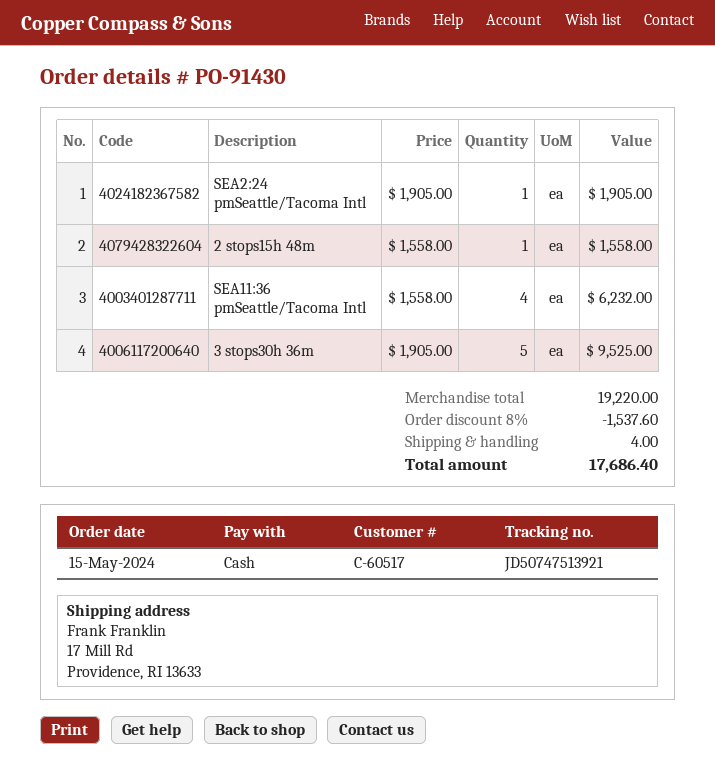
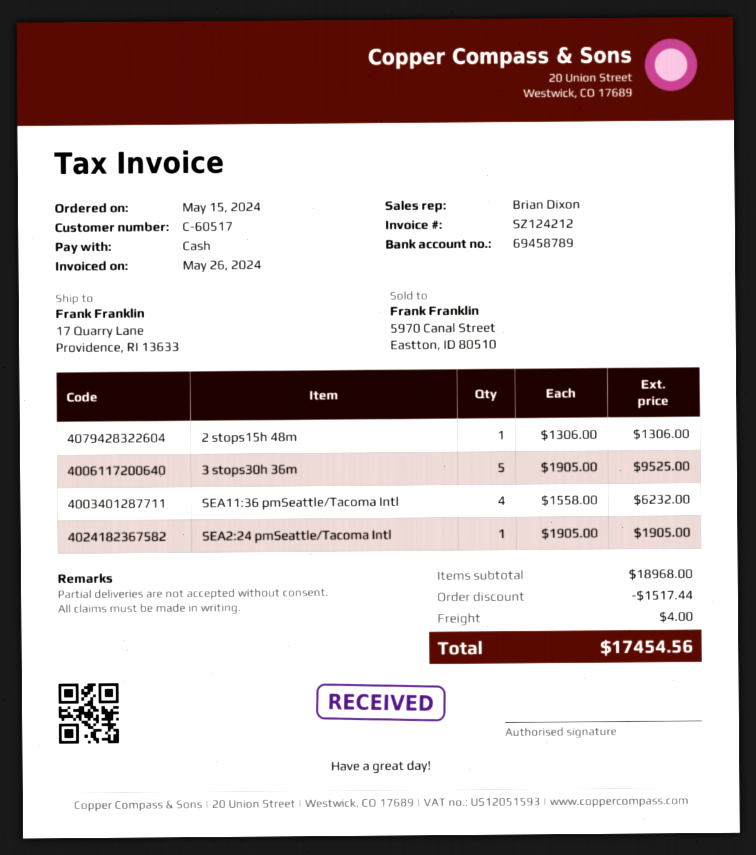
ship to: 17 Mill Rd, Providence, RI 13633 -> 17 Quarry Lane, Providence, RI 13633
2 stops15h 48m: 1 x 1558.00 = 1558.00 -> 1 x 1306.00 = 1306.00
subtotal: 19220.00 -> 18968.00
discount: 1537.60 -> 1517.44
total: 17686.40 -> 17454.56

